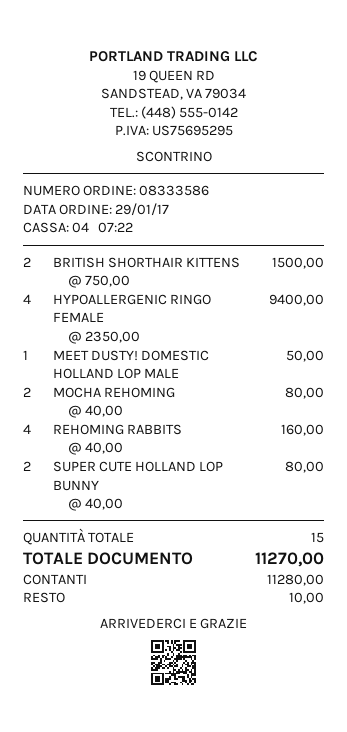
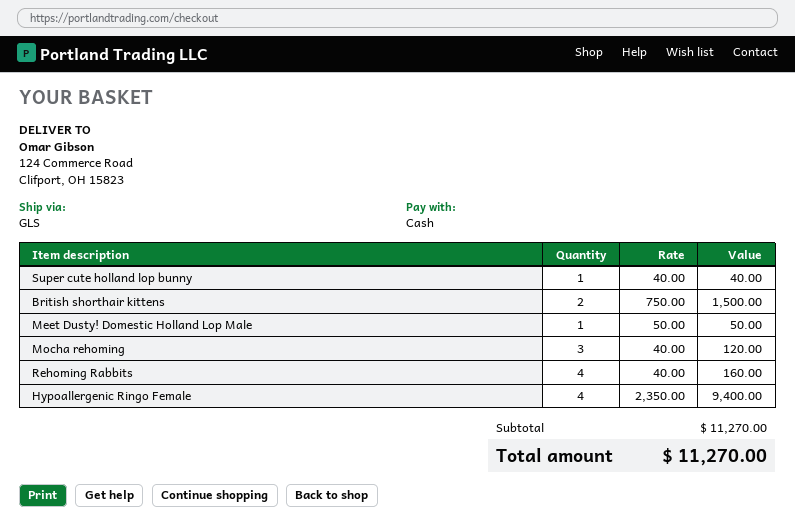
MOCHA REHOMING: 2 x 40.00 = 80.00 -> 3 x 40.00 = 120.00
SUPER CUTE HOLLAND LOP BUNNY: 2 x 40.00 = 80.00 -> 1 x 40.00 = 40.00

